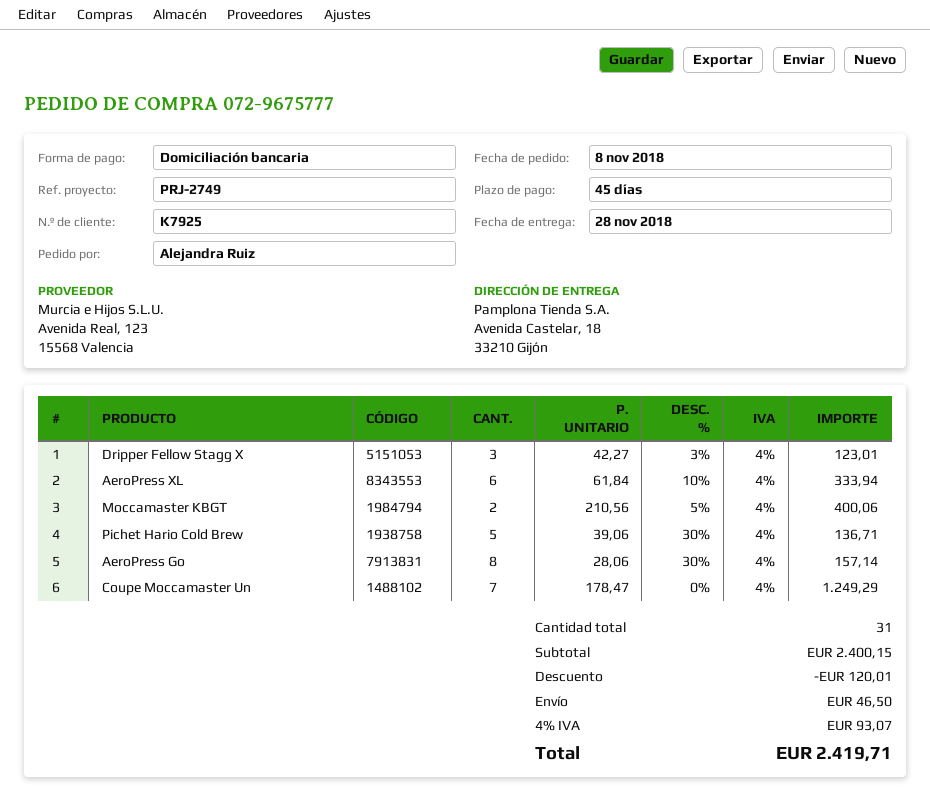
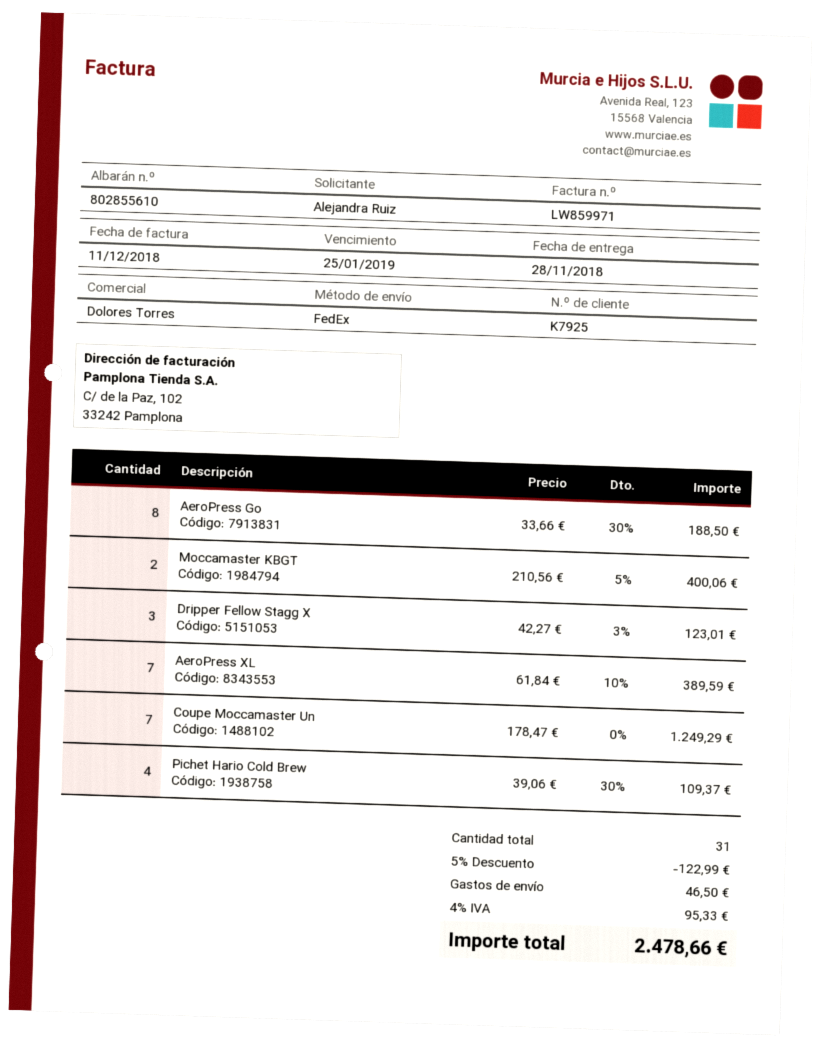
AeroPress XL: 6 x 61.84 - 10% = 333.94 -> 7 x 61.84 - 10% = 389.59
Pichet Hario Cold Brew: 5 x 39.06 - 30% = 136.71 -> 4 x 39.06 - 30% = 109.37
AeroPress Go: 8 x 28.06 - 30% = 157.14 -> 8 x 33.66 - 30% = 188.50
discount: 120.01 -> 122.99
tax: 4% = 93.07 -> 4% = 95.33
total: 2419.71 -> 2478.66

